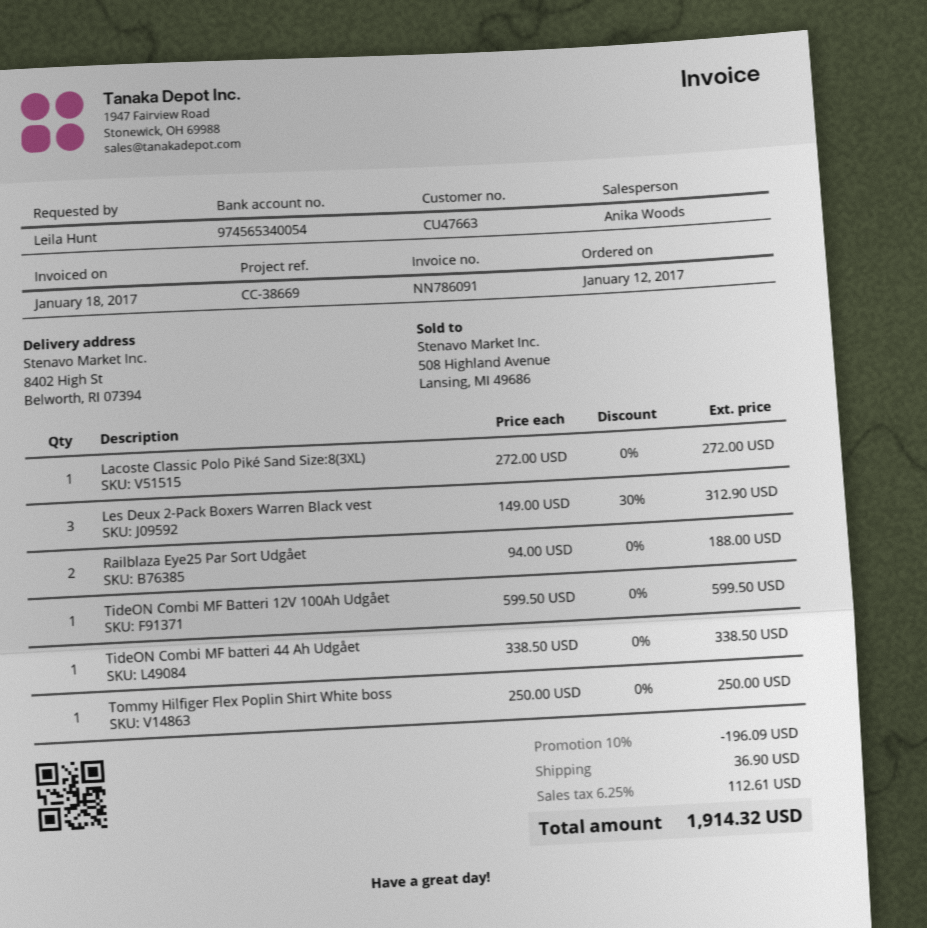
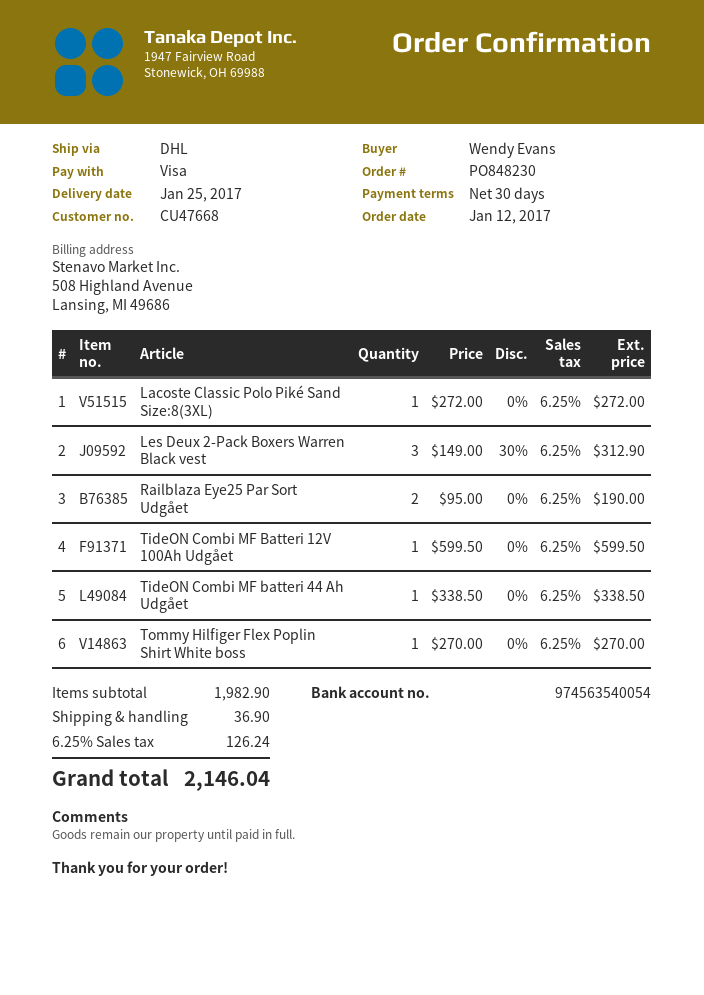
customer number: CU47663 -> CU47668
ordered by: Leila Hunt -> Wendy Evans
bank account: 974565340054 -> 974563540054
Railblaza Eye25 Par Sort Udgået: 2 x 94.00 = 188.00 -> 2 x 95.00 = 190.00
Tommy Hilfiger Flex Poplin Shirt White boss: 1 x 250.00 = 250.00 -> 1 x 270.00 = 270.00
discount: 10% = 196.09 -> none
tax: 6.25% = 112.61 -> 6.25% = 126.24
total: 1914.32 -> 2146.04

